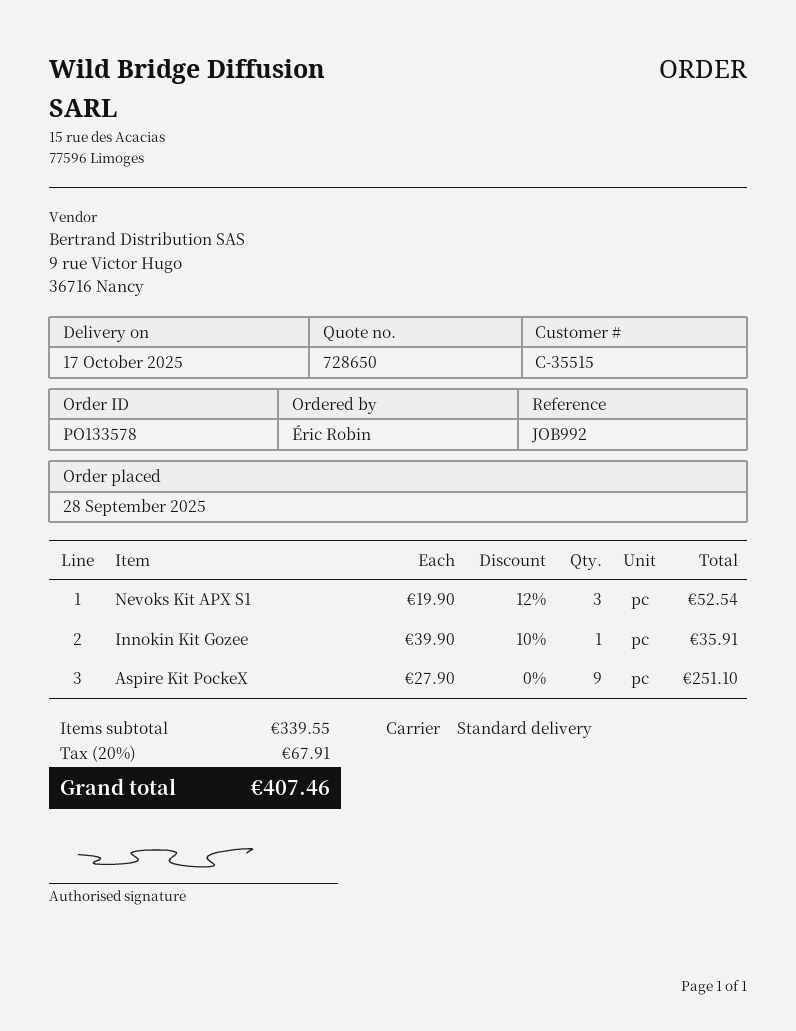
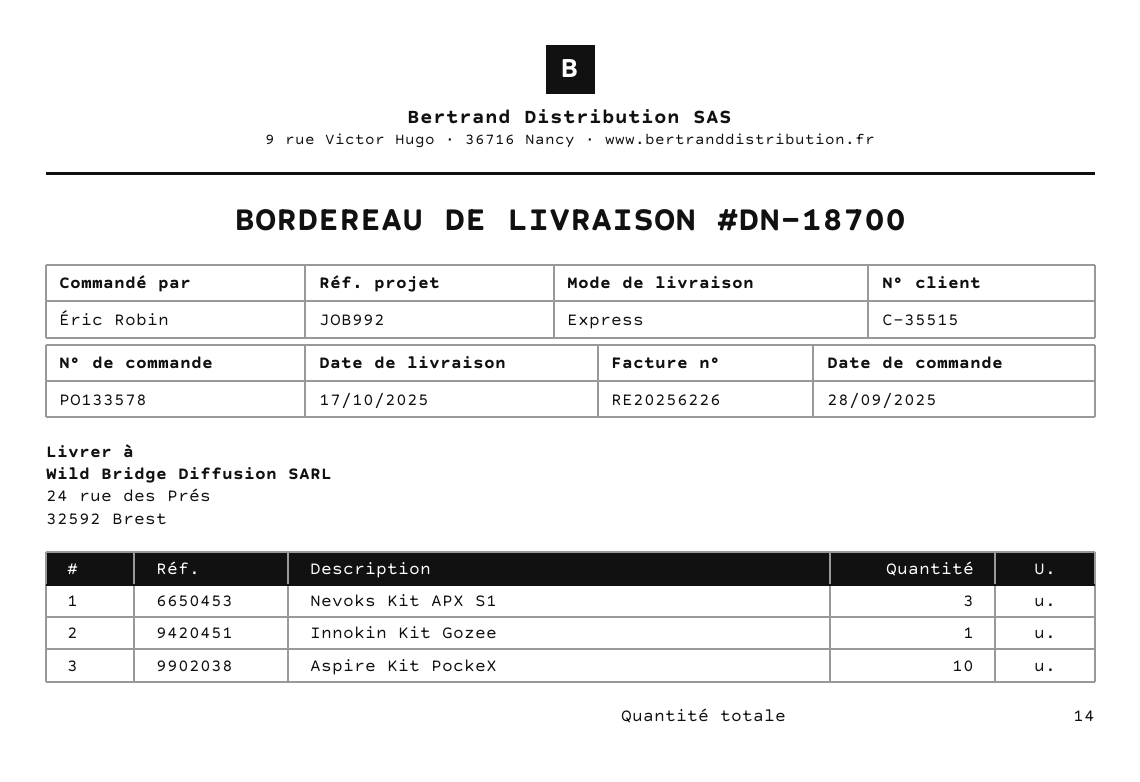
shipping method: standard -> express
Aspire Kit PockeX: 9 -> 10

